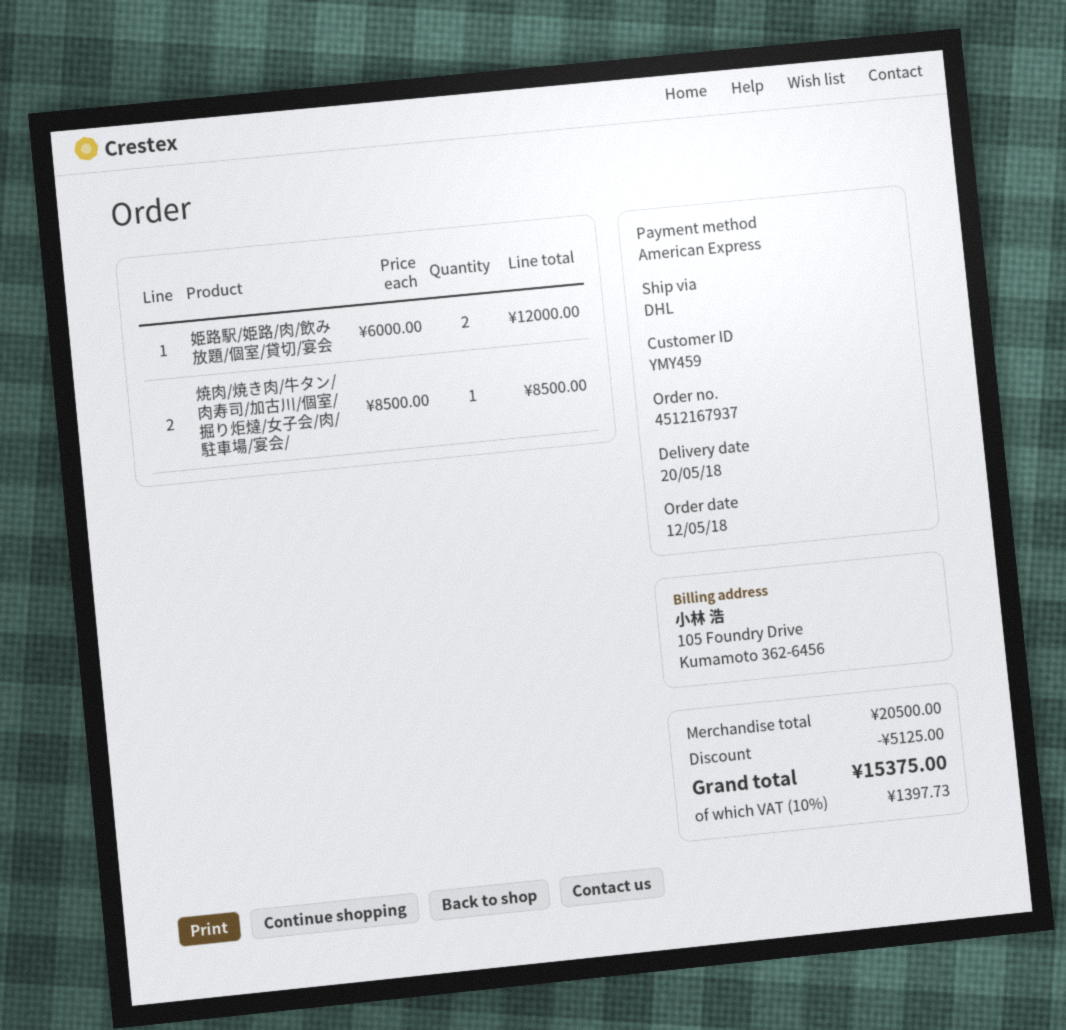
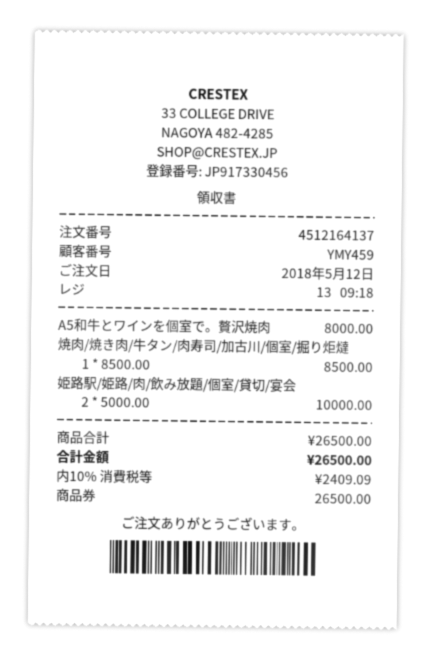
order number: 4512167937 -> 4512164137
payment method: American Express -> gift card
姫路駅/姫路/肉/飲み放題/個室/貸切/宴会: 2 x 6000.00 = 12000.00 -> 2 x 5000.00 = 10000.00
A5和牛とワインを個室で。贅沢焼肉: none -> 1 x 8000.00 = 8000.00
subtotal: 20500.00 -> 26500.00
discount: 5125.00 -> none
tax: 10% = 1397.73 -> 10% = 2409.09
total: 15375.00 -> 26500.00

